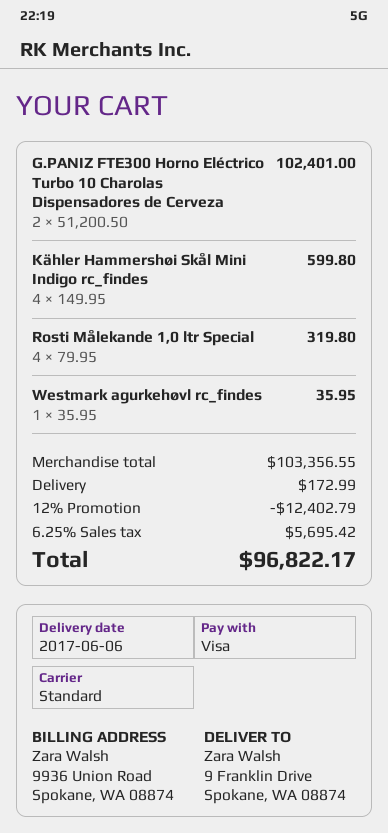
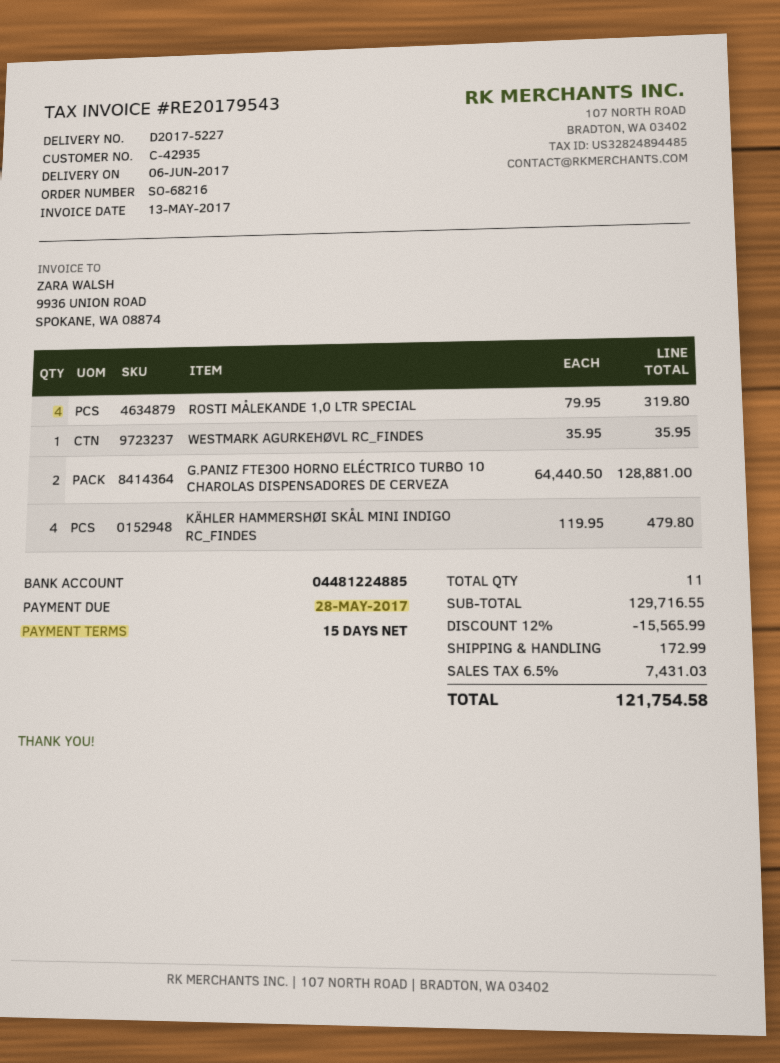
G.PANIZ FTE300 Horno Eléctrico Turbo 10 Charolas Dispensadores de Cerveza: 2 x 51200.50 = 102401.00 -> 2 x 64440.50 = 128881.00
Kähler Hammershøi Skål Mini Indigo rc_findes: 4 x 149.95 = 599.80 -> 4 x 119.95 = 479.80
subtotal: 103356.55 -> 129716.55
discount: 12% = 12402.79 -> 12% = 15565.99
tax: 6.25% = 5695.42 -> 6.5% = 7431.03
total: 96822.17 -> 121754.58

